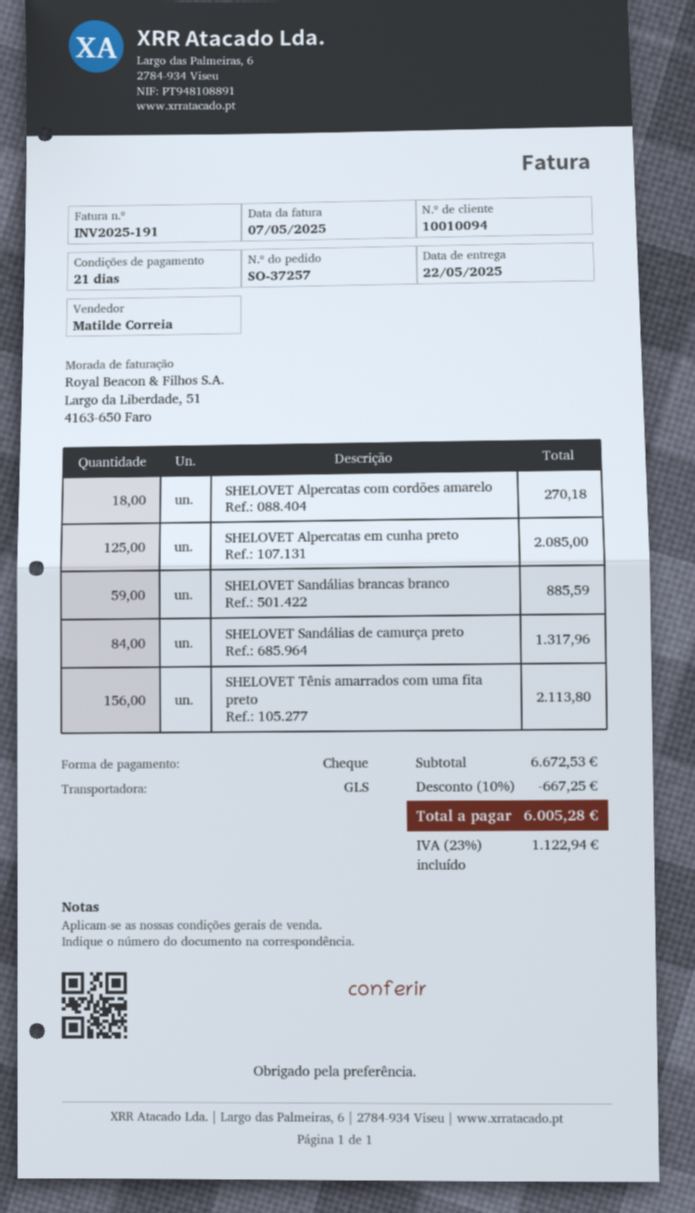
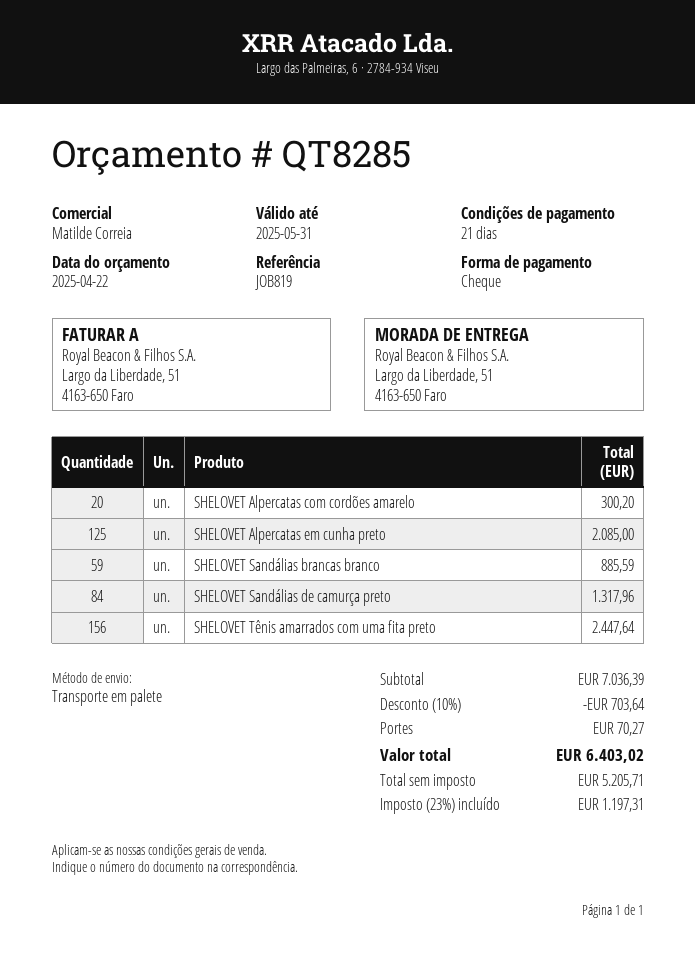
shipping method: GLS -> pallet freight
SHELOVET Alpercatas com cordões amarelo: 18 for 270.18 -> 20 for 300.20
SHELOVET Tênis amarrados com uma fita preto: 156 for 2113.80 -> 156 for 2447.64
subtotal: 6672.53 -> 7036.39
discount: 10% = 667.25 -> 10% = 703.64
shipping: none -> 70.27
tax: 23% = 1122.94 -> 23% = 1197.31
total: 6005.28 -> 6403.02

